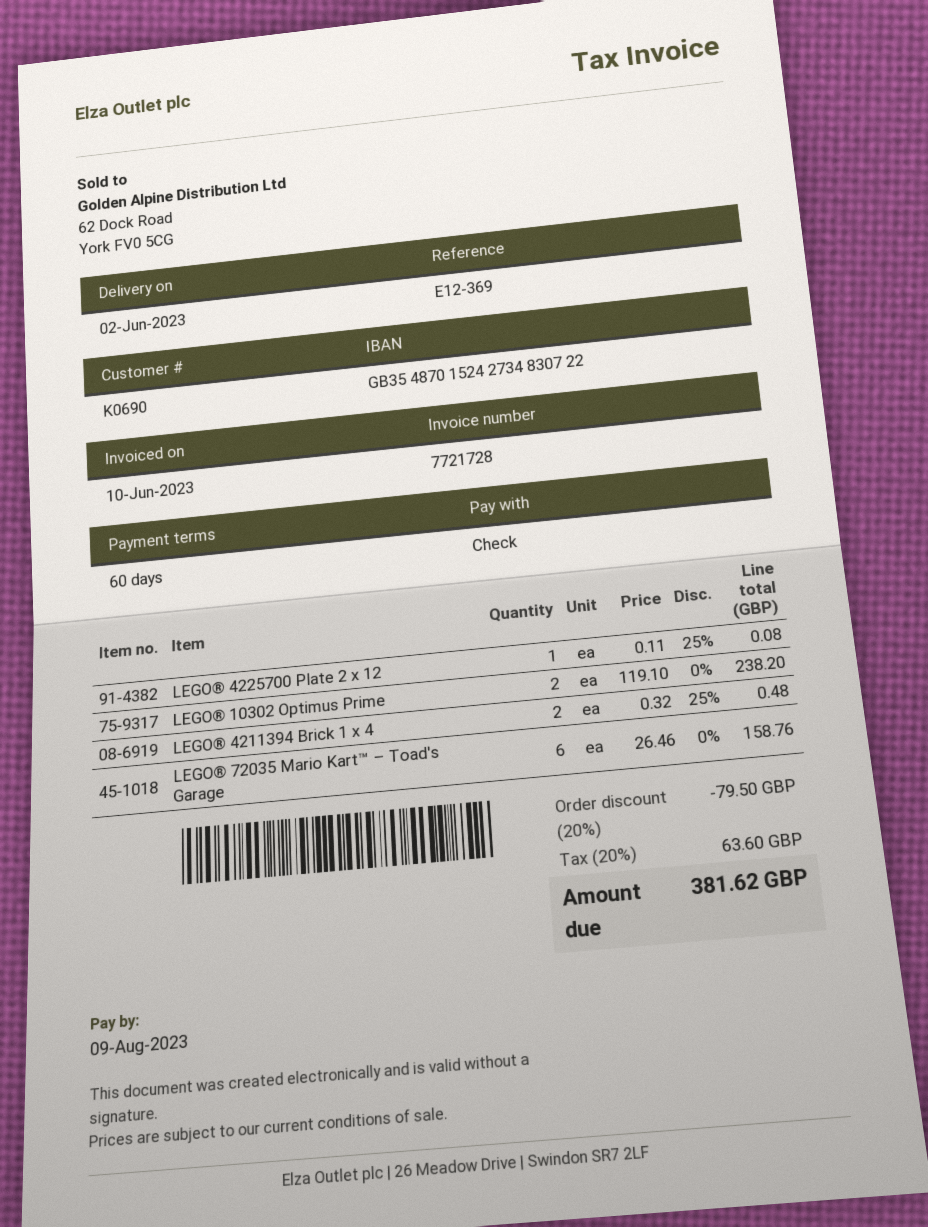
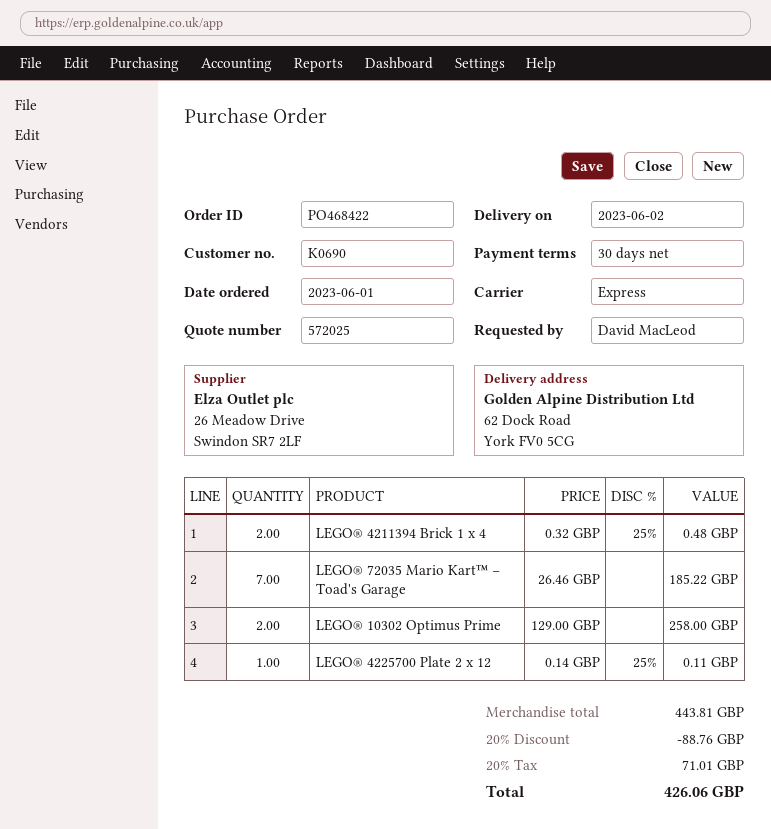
payment terms: 60 days -> 30 days
LEGO® 4225700 Plate 2 x 12: 1 x 0.11 - 25% = 0.08 -> 1 x 0.14 - 25% = 0.11
LEGO® 10302 Optimus Prime: 2 x 119.10 = 238.20 -> 2 x 129.00 = 258.00
LEGO® 72035 Mario Kart™ – Toad's Garage: 6 x 26.46 = 158.76 -> 7 x 26.46 = 185.22
discount: 20% = 79.50 -> 20% = 88.76
tax: 20% = 63.60 -> 20% = 71.01
total: 381.62 -> 426.06

